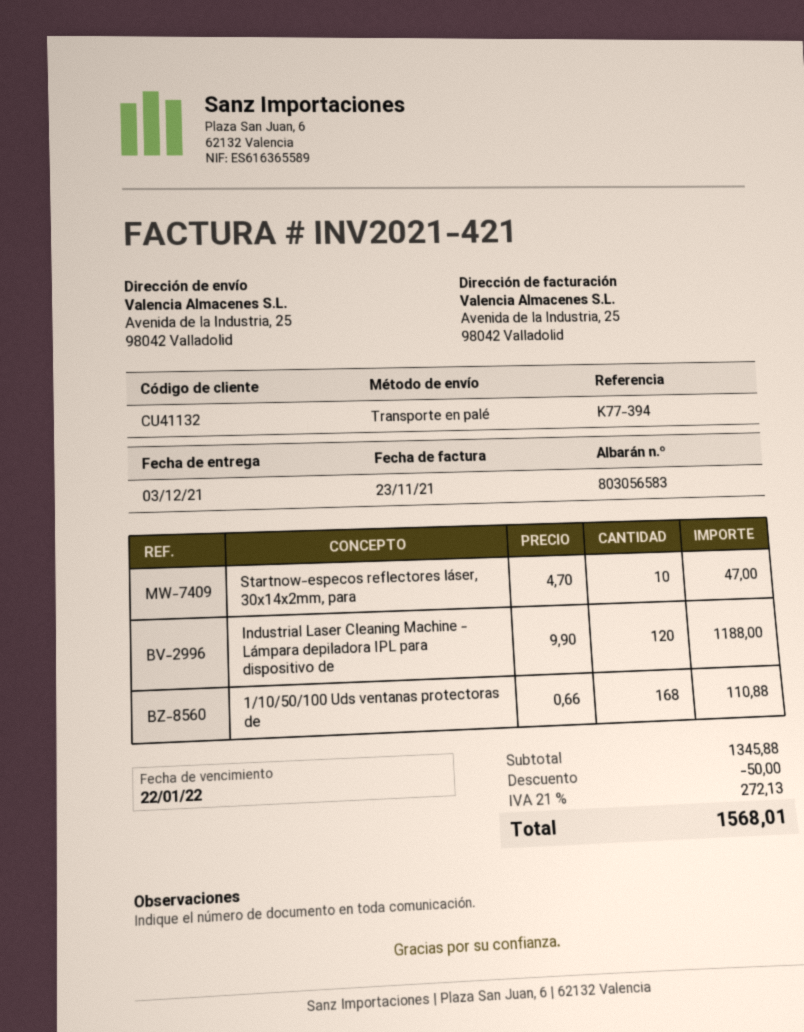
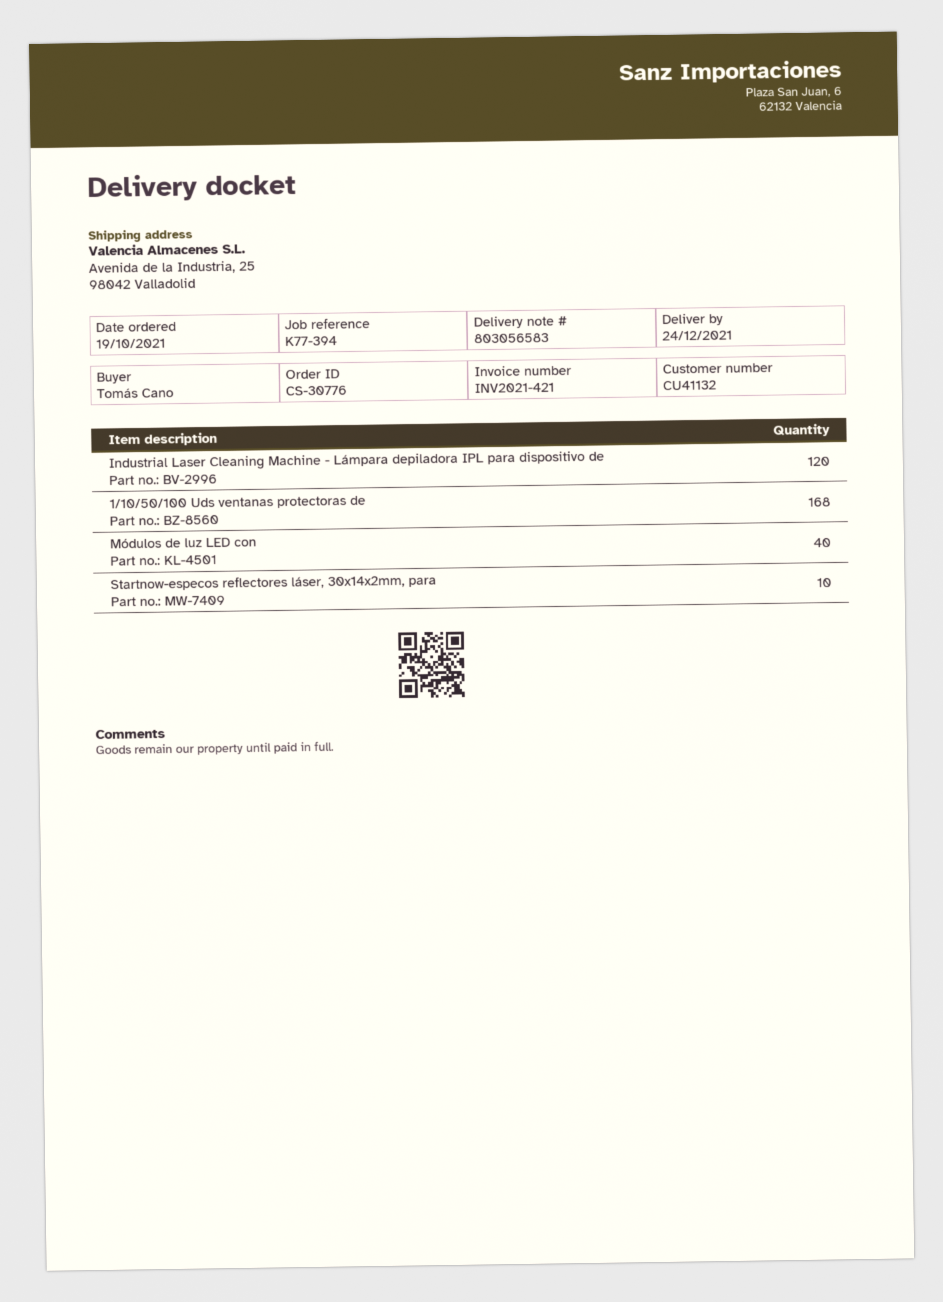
delivery date: 2021-12-03 -> 2021-12-24
Módulos de luz LED con: none -> 40

